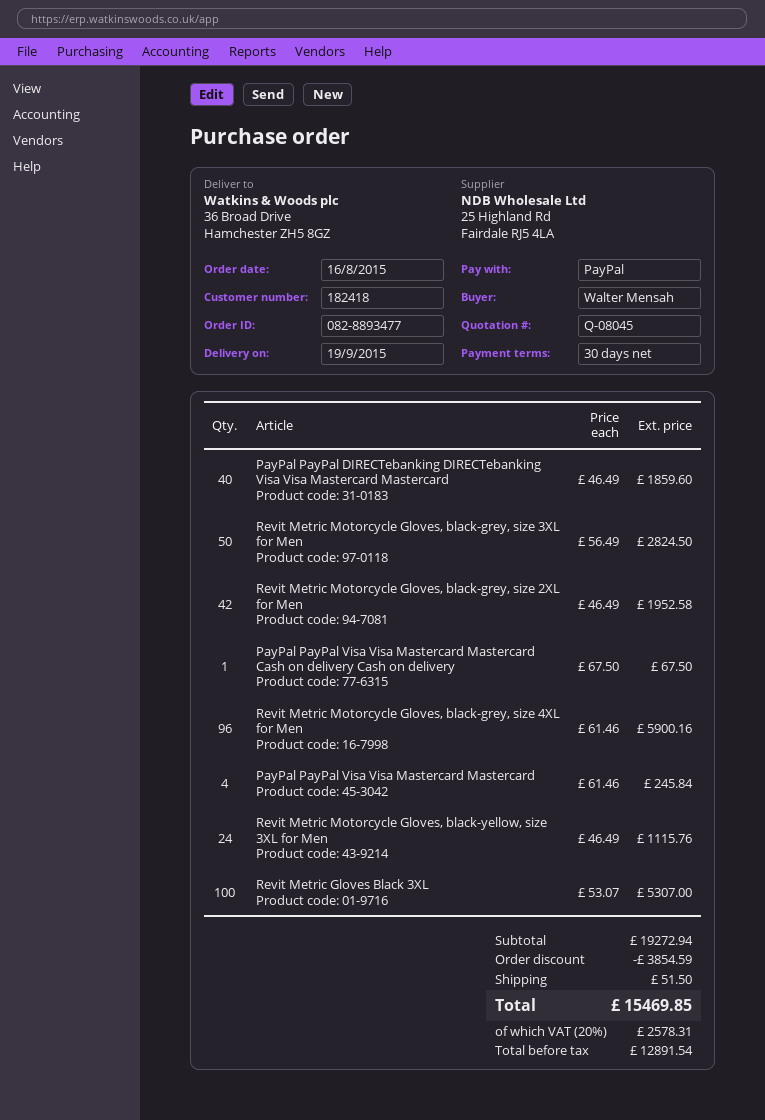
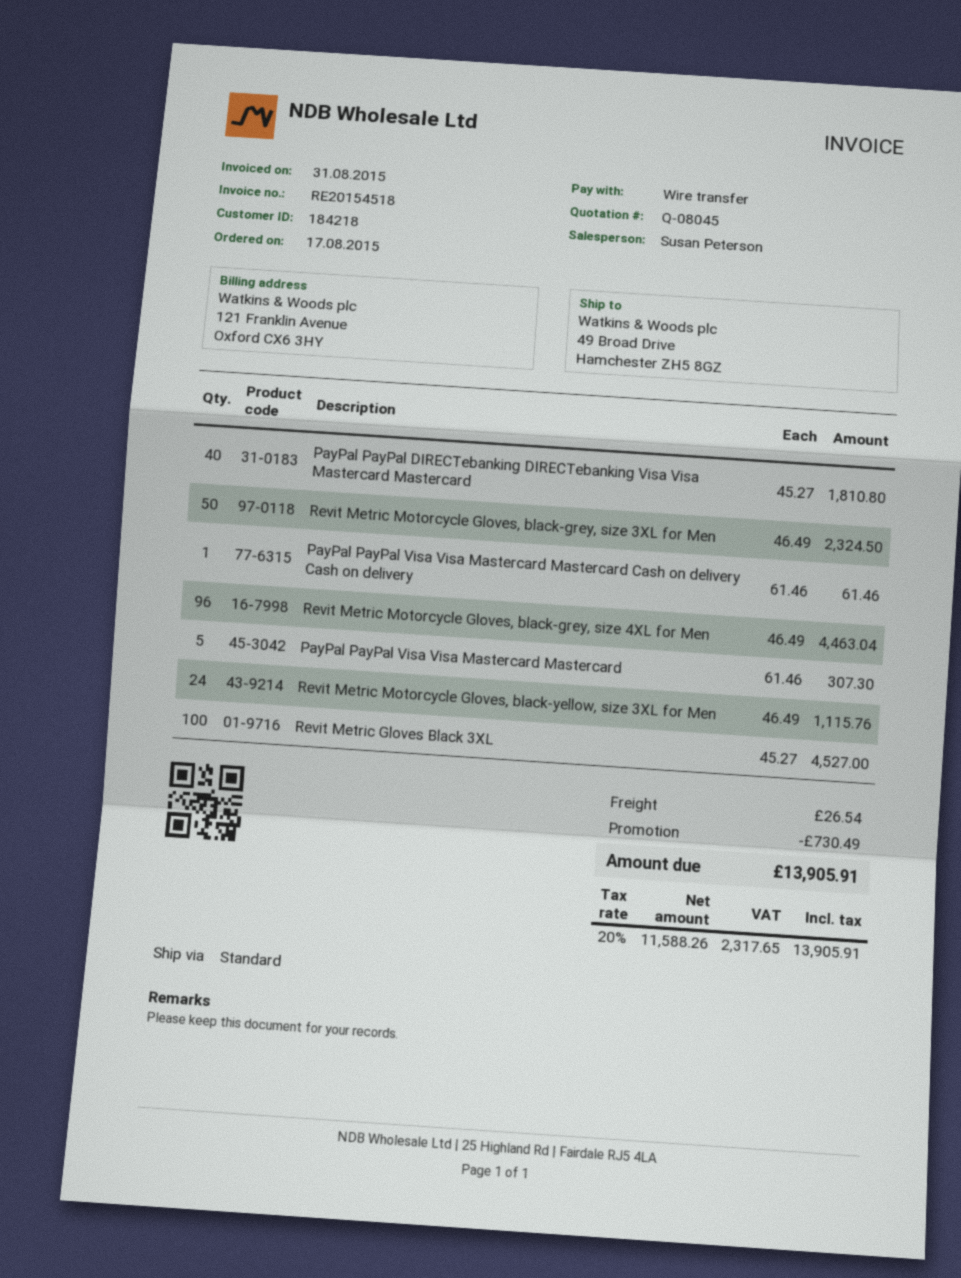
order date: 2015-08-16 -> 2015-08-17
customer number: 182418 -> 184218
payment method: PayPal -> bank transfer
ship to: 36 Broad Drive, Hamchester ZH5 8GZ -> 49 Broad Drive, Hamchester ZH5 8GZ
PayPal PayPal DIRECTebanking DIRECTebanking Visa Visa Mastercard Mastercard: 40 x 46.49 = 1859.60 -> 40 x 45.27 = 1810.80
Revit Metric Motorcycle Gloves, black-grey, size 3XL for Men: 50 x 56.49 = 2824.50 -> 50 x 46.49 = 2324.50
Revit Metric Motorcycle Gloves, black-grey, size 2XL for Men: 42 x 46.49 = 1952.58 -> none
PayPal PayPal Visa Visa Mastercard Mastercard Cash on delivery Cash on delivery: 1 x 67.50 = 67.50 -> 1 x 61.46 = 61.46
Revit Metric Motorcycle Gloves, black-grey, size 4XL for Men: 96 x 61.46 = 5900.16 -> 96 x 46.49 = 4463.04
PayPal PayPal Visa Visa Mastercard Mastercard: 4 x 61.46 = 245.84 -> 5 x 61.46 = 307.30
Revit Metric Gloves Black 3XL: 100 x 53.07 = 5307.00 -> 100 x 45.27 = 4527.00
discount: 3854.59 -> 730.49
shipping: 51.50 -> 26.54
net: 12891.54 -> 11588.26
tax: 20% = 2578.31 -> 20% = 2317.65
total: 15469.85 -> 13905.91

